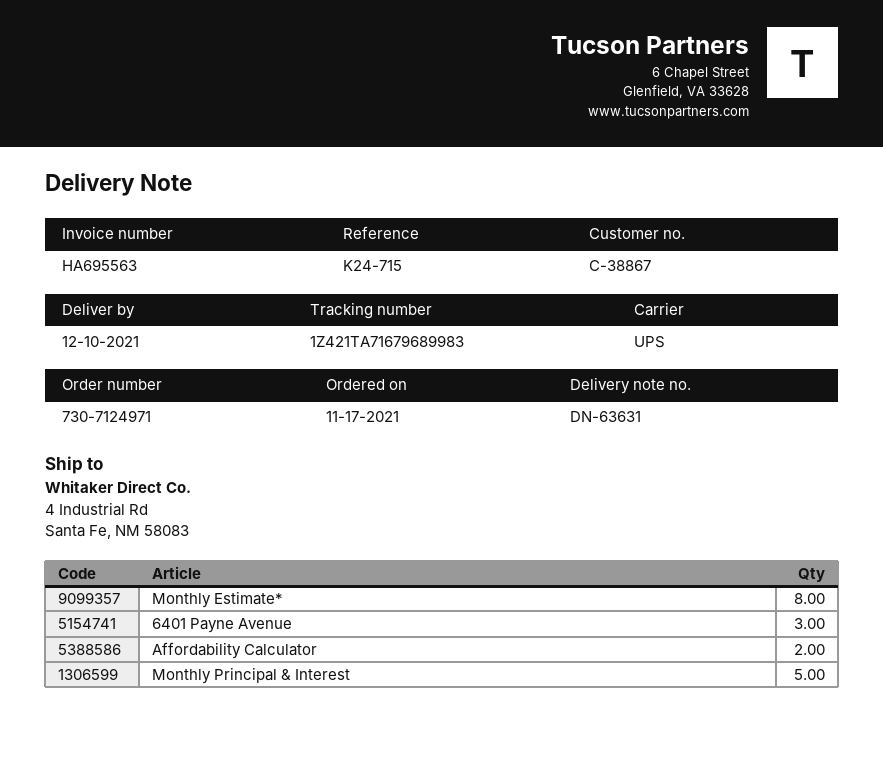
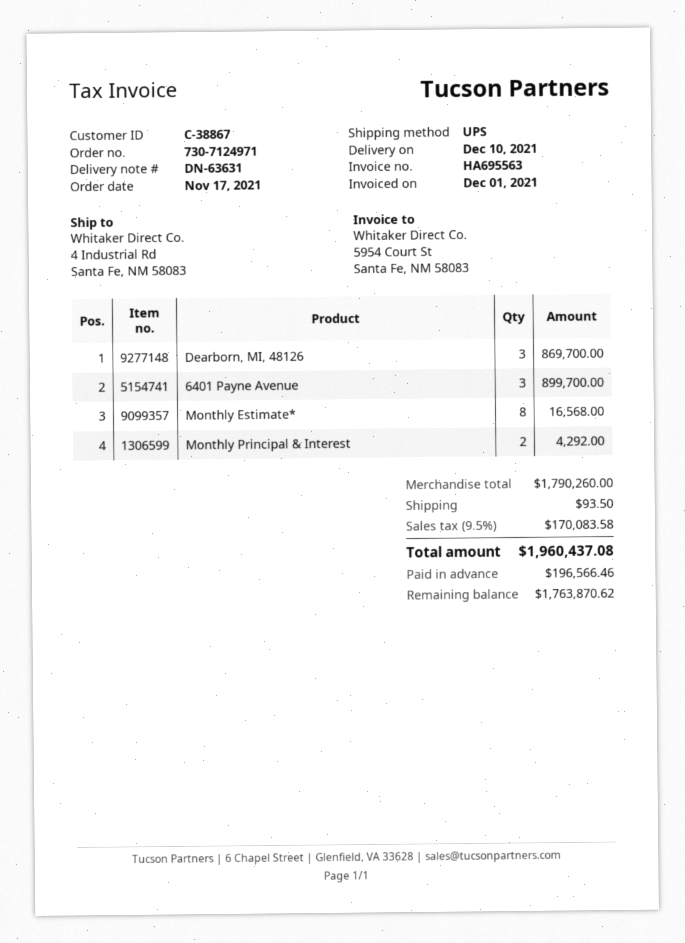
Affordability Calculator: 2 -> none
Monthly Principal & Interest: 5 -> 2
Dearborn, MI, 48126: none -> 3

